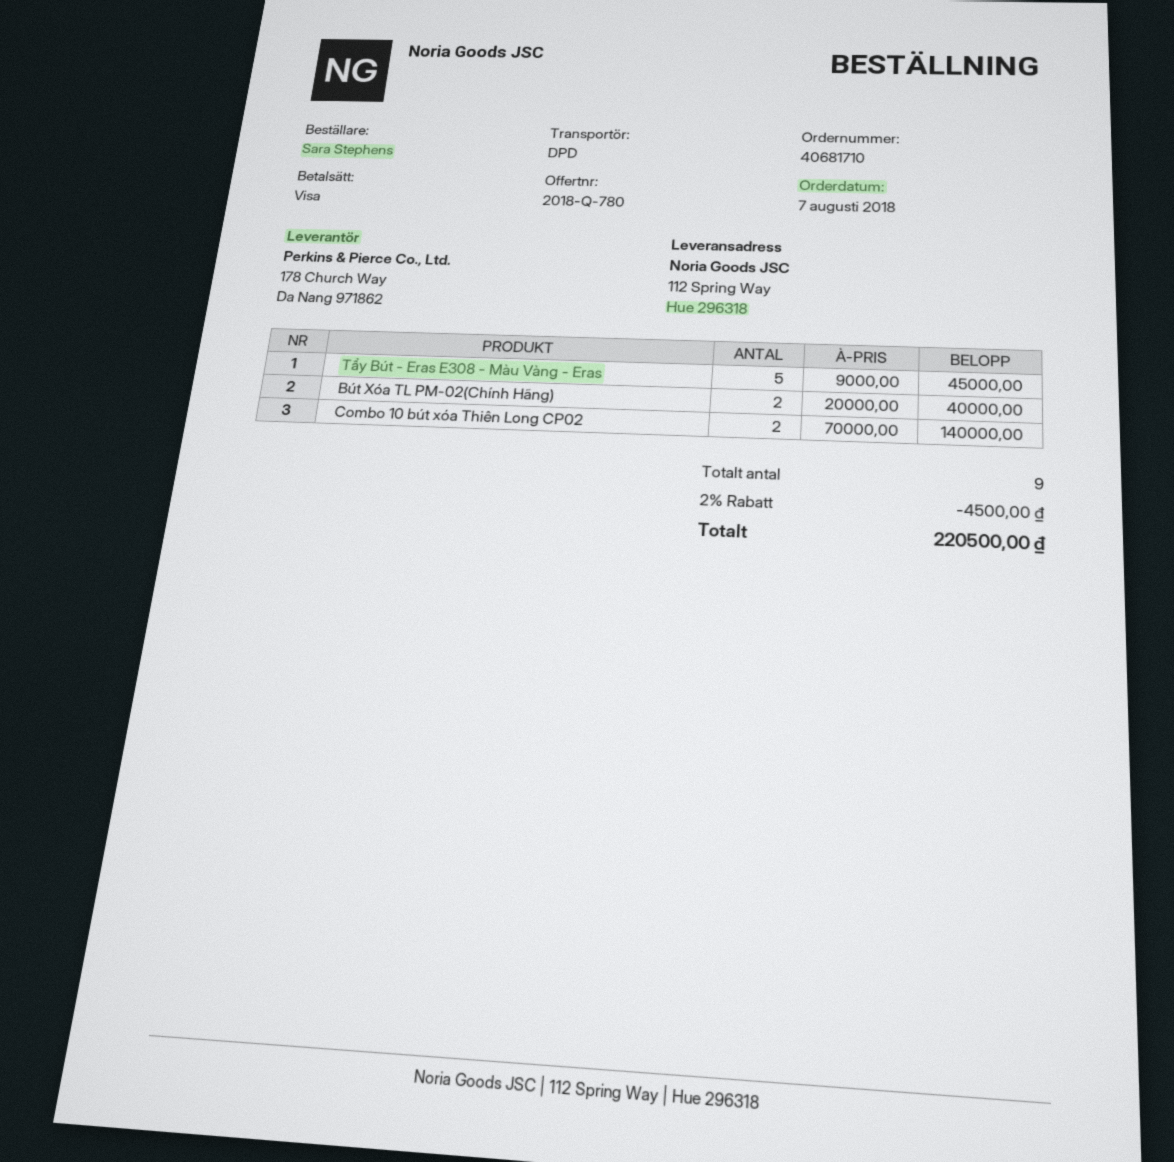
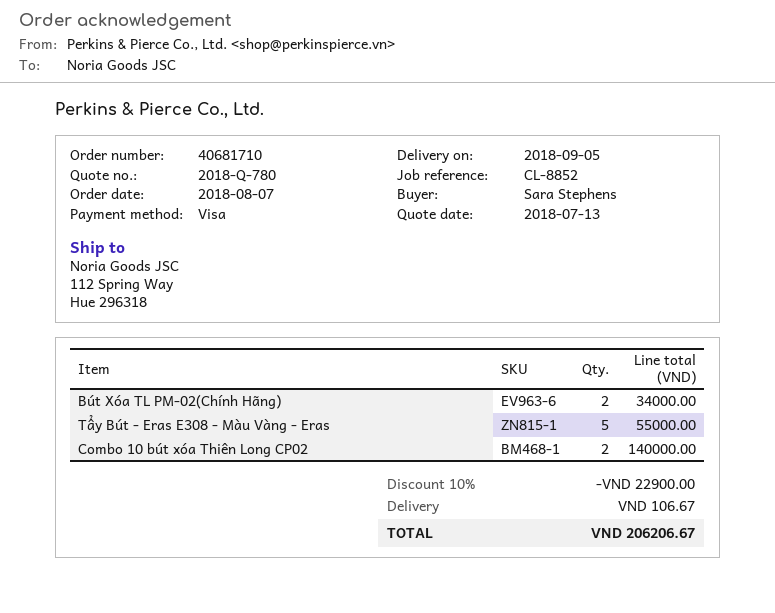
Tẩy Bút - Eras E308 - Màu Vàng - Eras: 5 for 45000.00 -> 5 for 55000.00
Bút Xóa TL PM-02(Chính Hãng): 2 for 40000.00 -> 2 for 34000.00
discount: 2% = 4500.00 -> 10% = 22900.00
shipping: none -> 106.67
total: 220500.00 -> 206206.67

